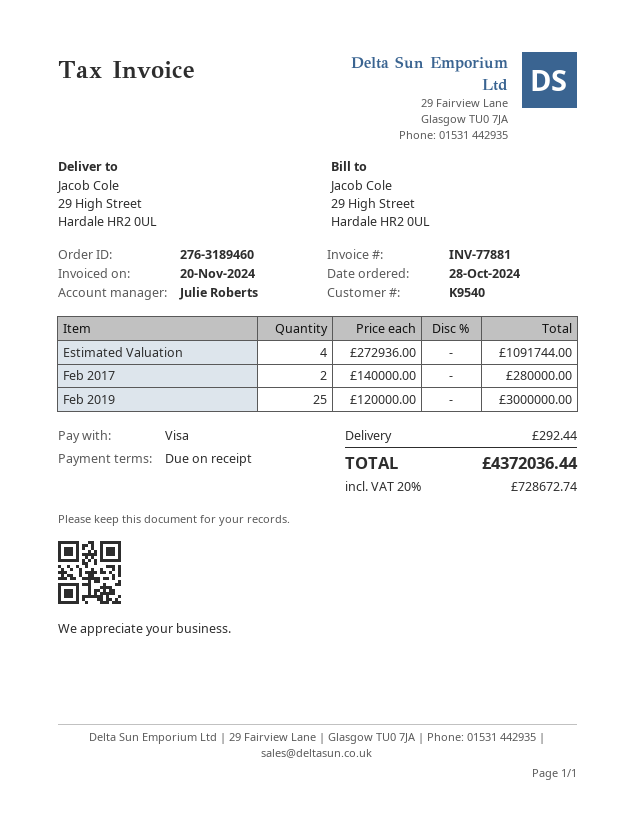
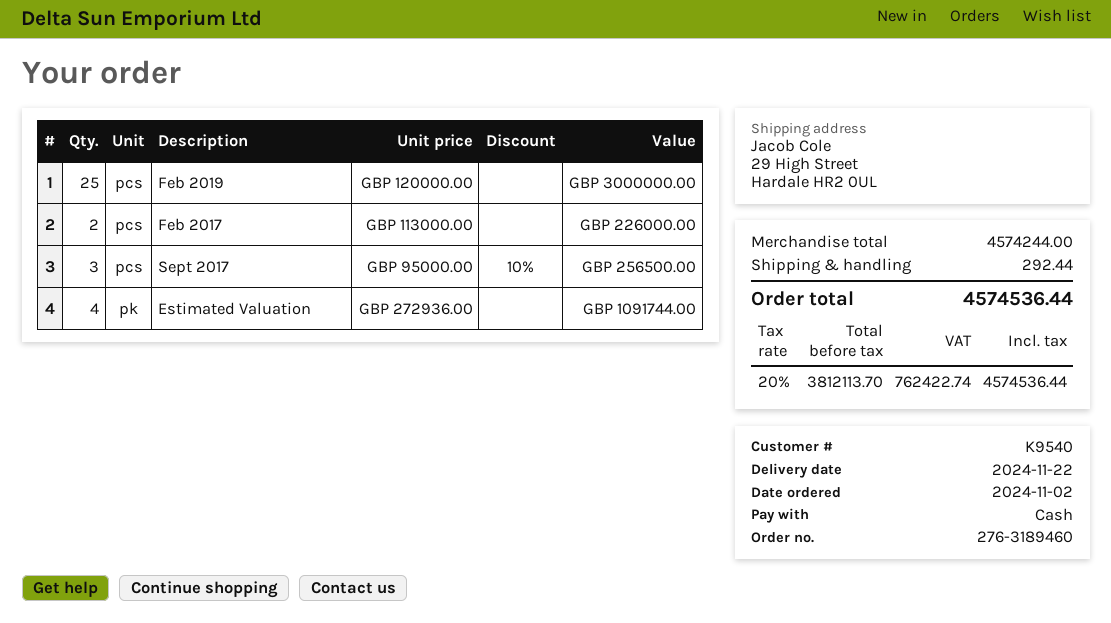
order date: 2024-10-28 -> 2024-11-02
payment method: Visa -> cash
Feb 2017: 2 x 140000.00 = 280000.00 -> 2 x 113000.00 = 226000.00
Sept 2017: none -> 3 x 95000.00 - 10% = 256500.00
tax: 20% = 728672.74 -> 20% = 762422.74
total: 4372036.44 -> 4574536.44

